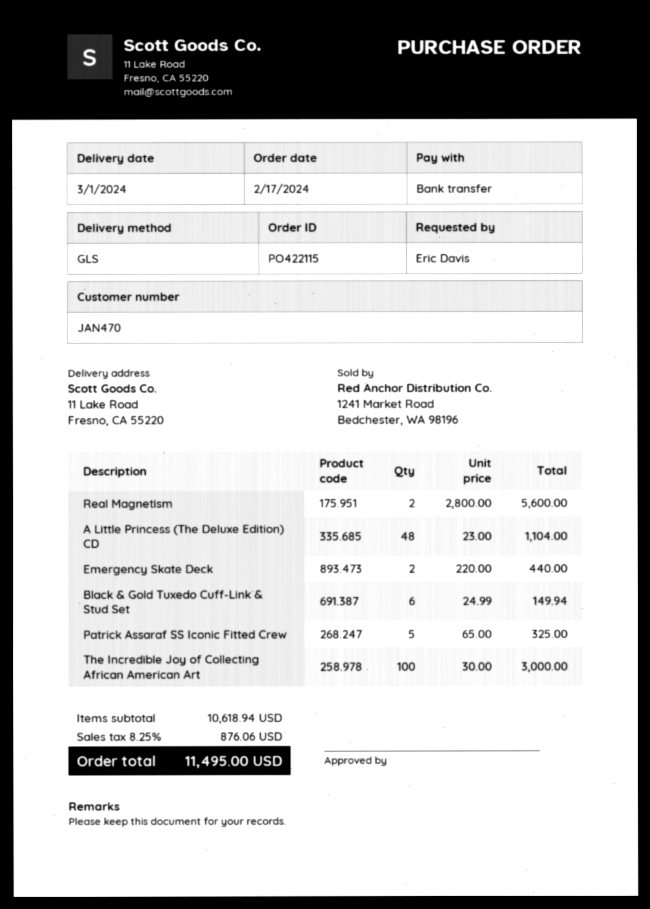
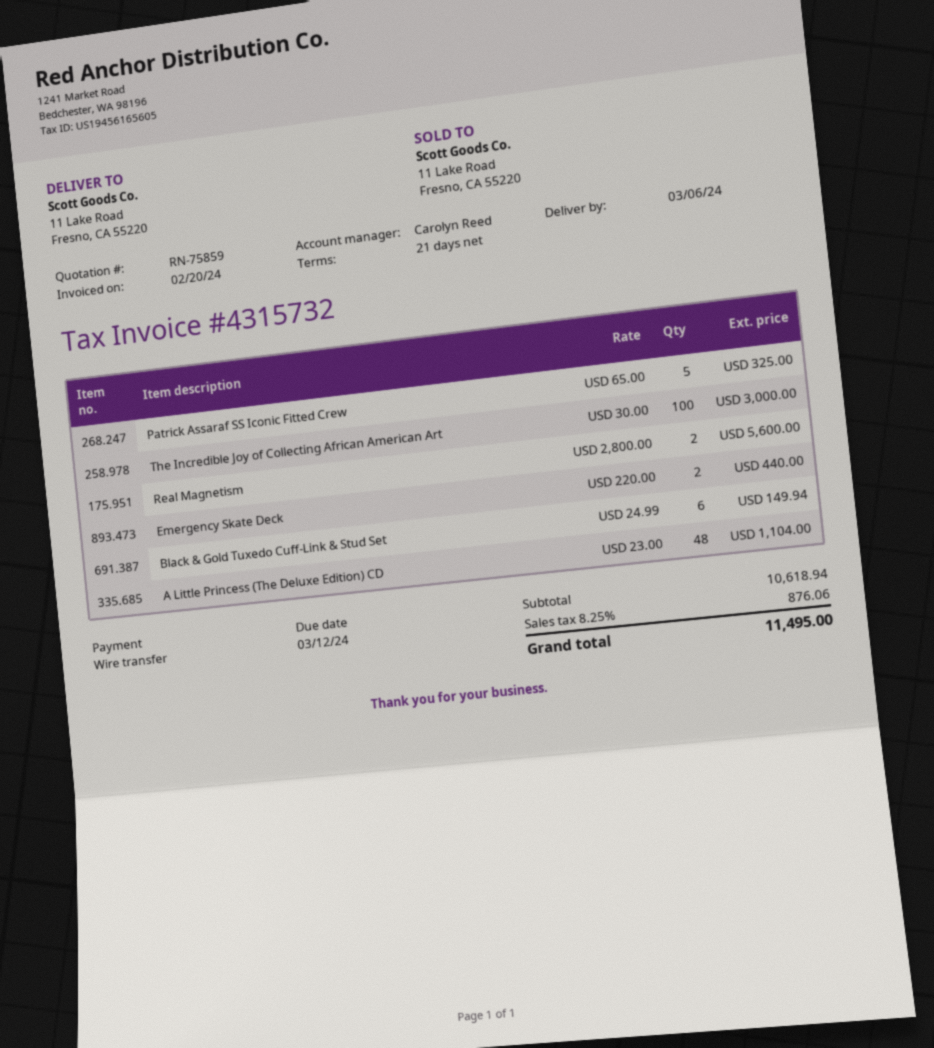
delivery date: 2024-03-01 -> 2024-03-06

